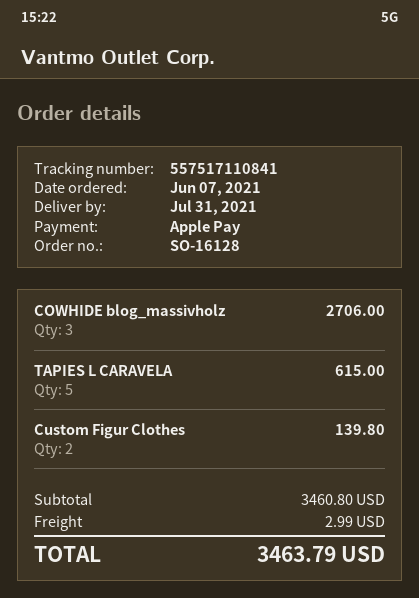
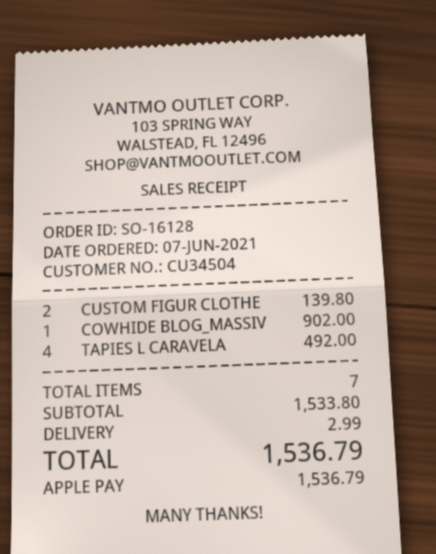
COWHIDE blog_massivholz: 3 for 2706.00 -> 1 for 902.00
TAPIES L CARAVELA: 5 for 615.00 -> 4 for 492.00
subtotal: 3460.80 -> 1533.80
total: 3463.79 -> 1536.79

